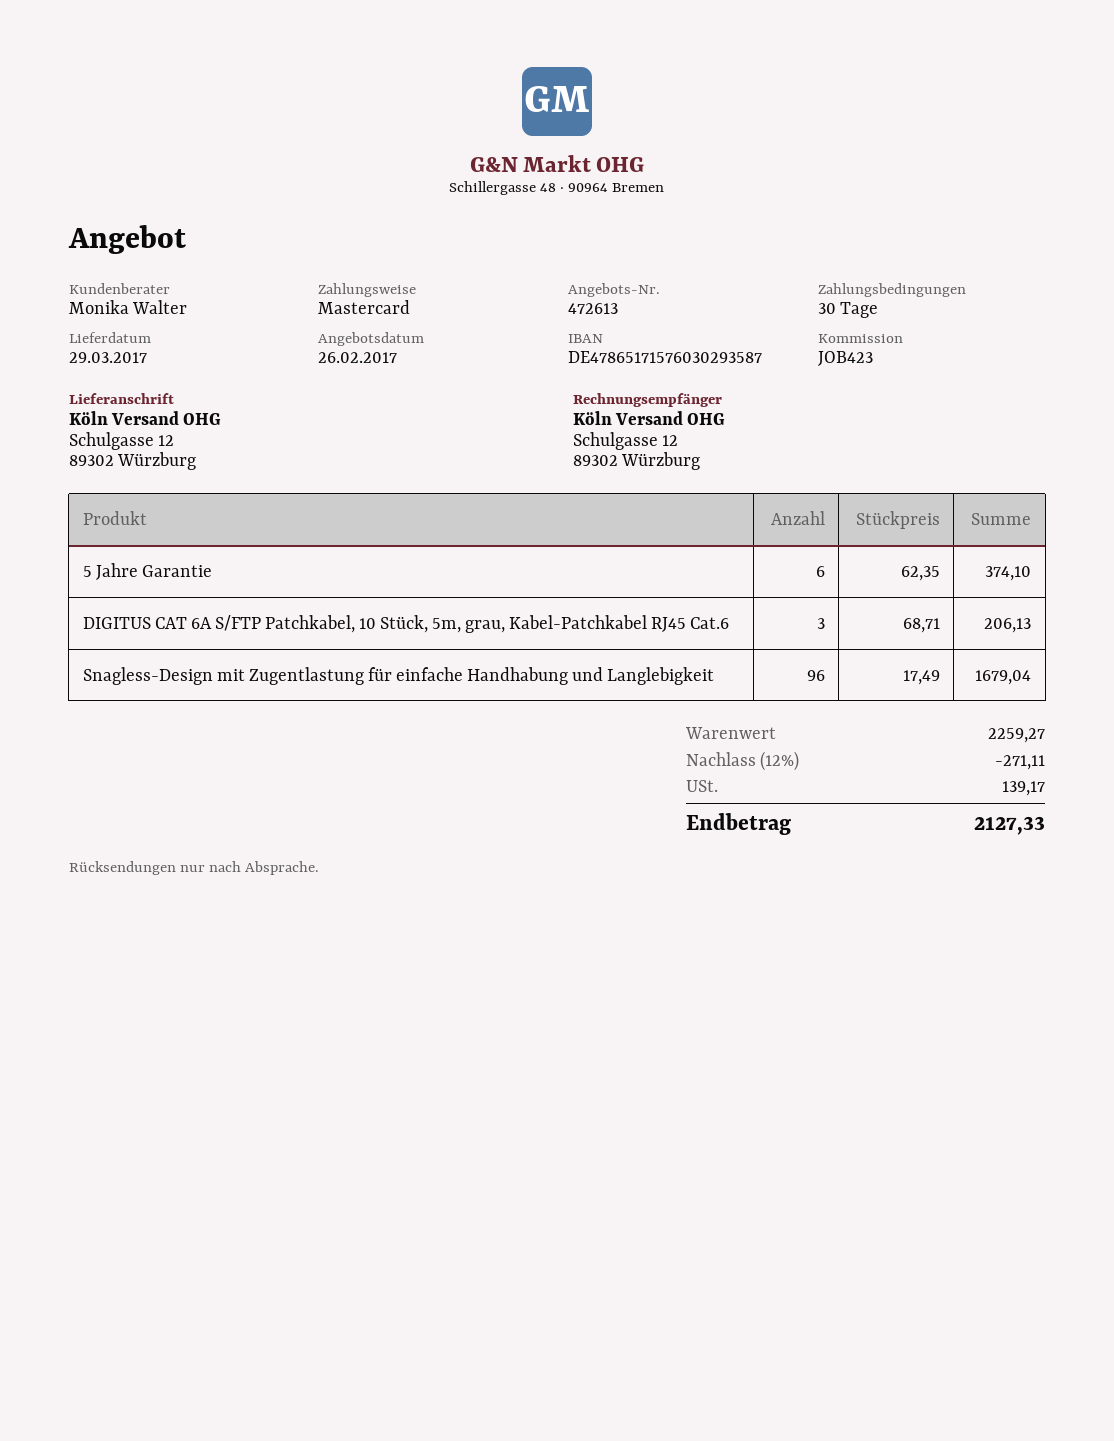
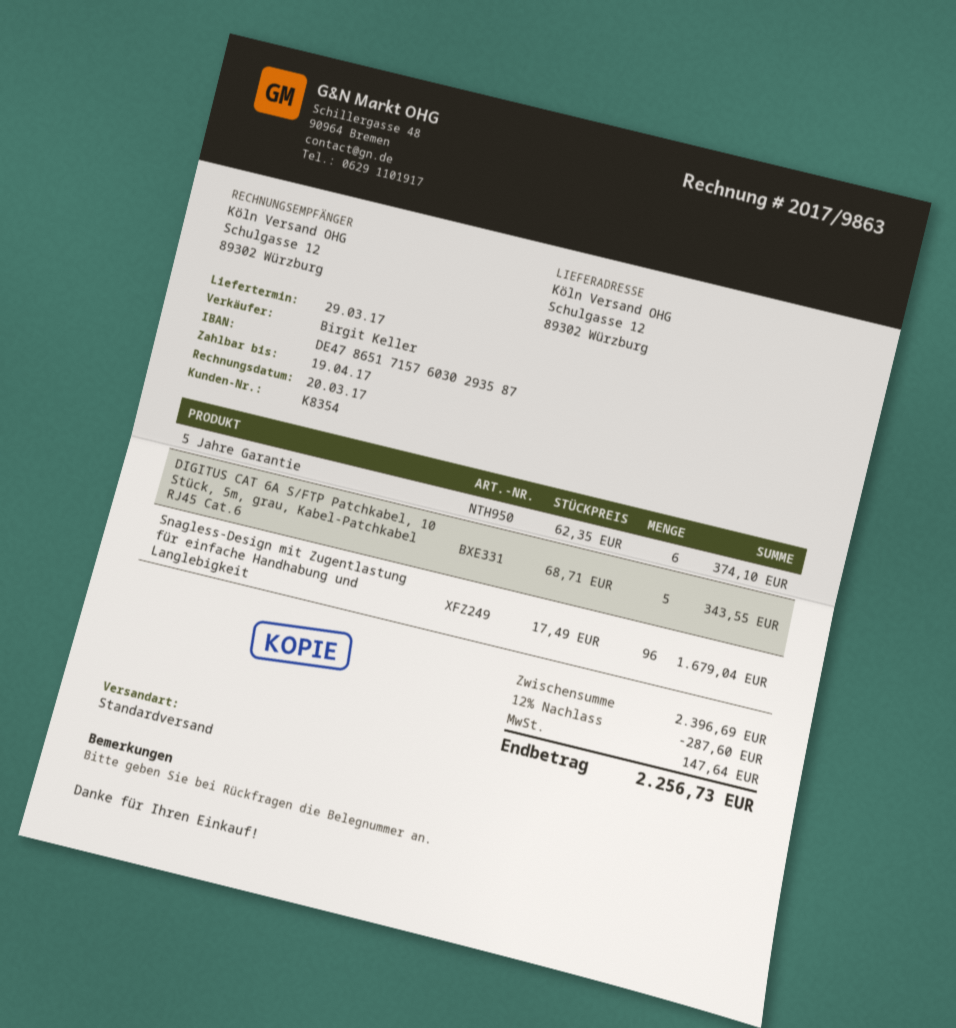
sales rep: Monika Walter -> Birgit Keller
DIGITUS CAT 6A S/FTP Patchkabel, 10 Stück, 5m, grau, Kabel-Patchkabel RJ45 Cat.6: 3 x 68.71 = 206.13 -> 5 x 68.71 = 343.55
subtotal: 2259.27 -> 2396.69
discount: 12% = 271.11 -> 12% = 287.60
tax: 139.17 -> 147.64
total: 2127.33 -> 2256.73

